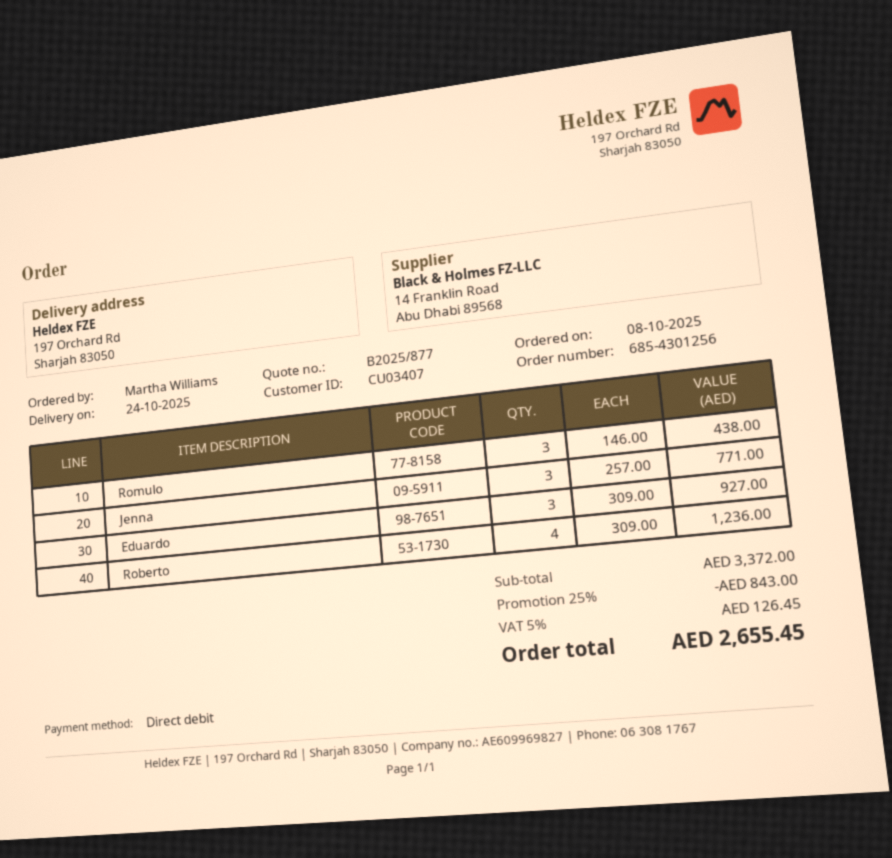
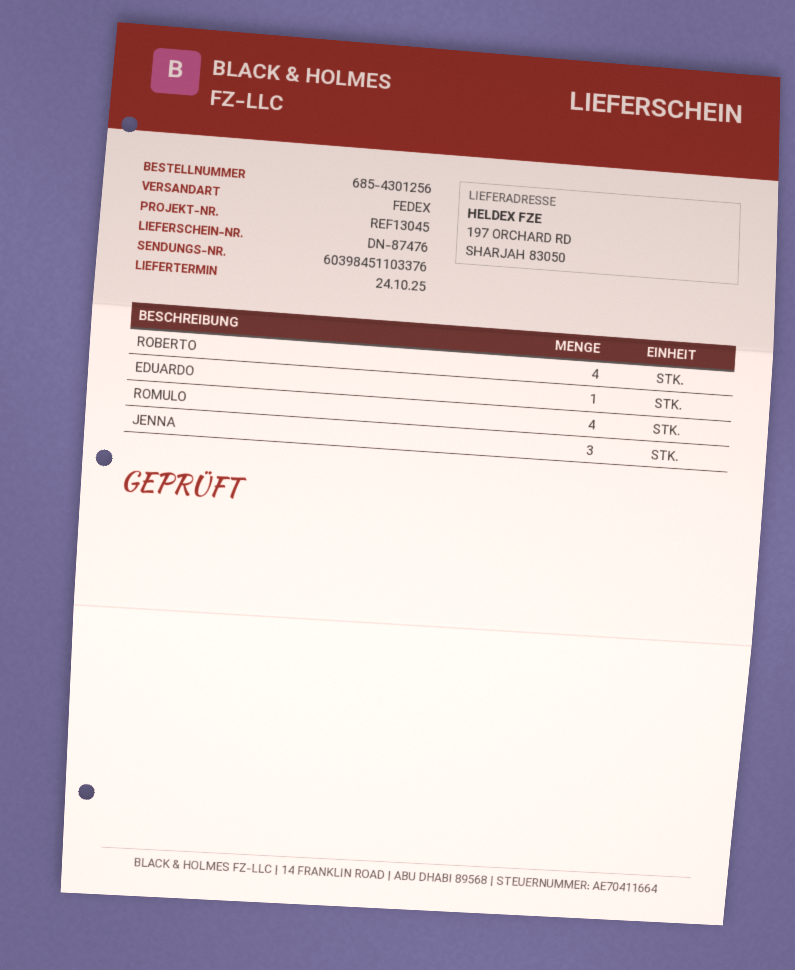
Romulo: 3 -> 4
Eduardo: 3 -> 1

